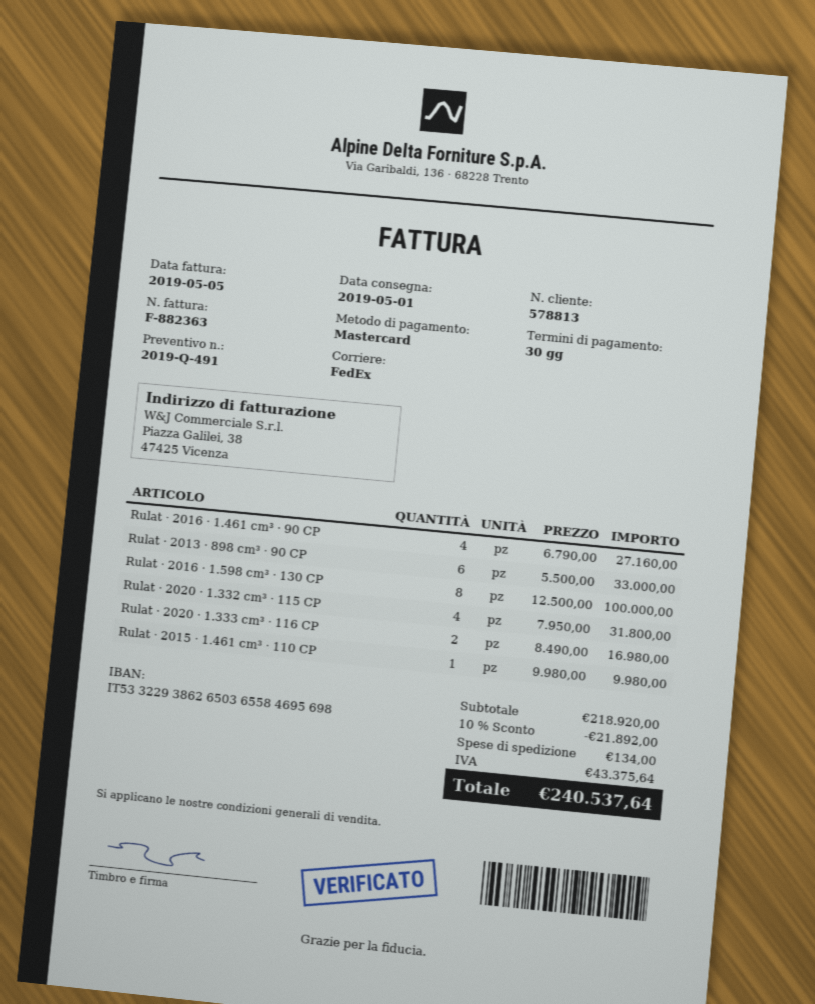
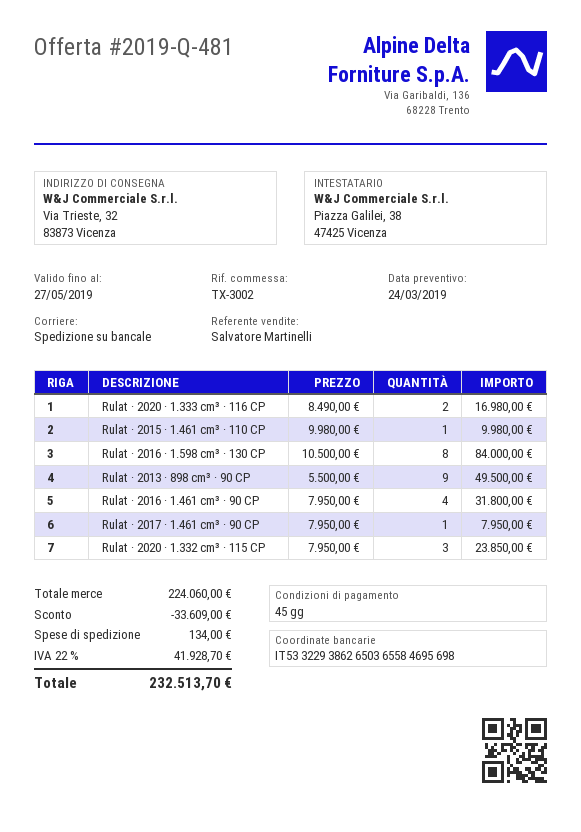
quote number: 2019-Q-491 -> 2019-Q-481
payment terms: 30 days -> 45 days
shipping method: FedEx -> pallet freight
Rulat · 2016 · 1.461 cm³ · 90 CP: 4 x 6790.00 = 27160.00 -> 4 x 7950.00 = 31800.00
Rulat · 2013 · 898 cm³ · 90 CP: 6 x 5500.00 = 33000.00 -> 9 x 5500.00 = 49500.00
Rulat · 2016 · 1.598 cm³ · 130 CP: 8 x 12500.00 = 100000.00 -> 8 x 10500.00 = 84000.00
Rulat · 2020 · 1.332 cm³ · 115 CP: 4 x 7950.00 = 31800.00 -> 3 x 7950.00 = 23850.00
Rulat · 2017 · 1.461 cm³ · 90 CP: none -> 1 x 7950.00 = 7950.00
subtotal: 218920.00 -> 224060.00
discount: 21892.00 -> 33609.00
tax: 43375.64 -> 41928.70
total: 240537.64 -> 232513.70

